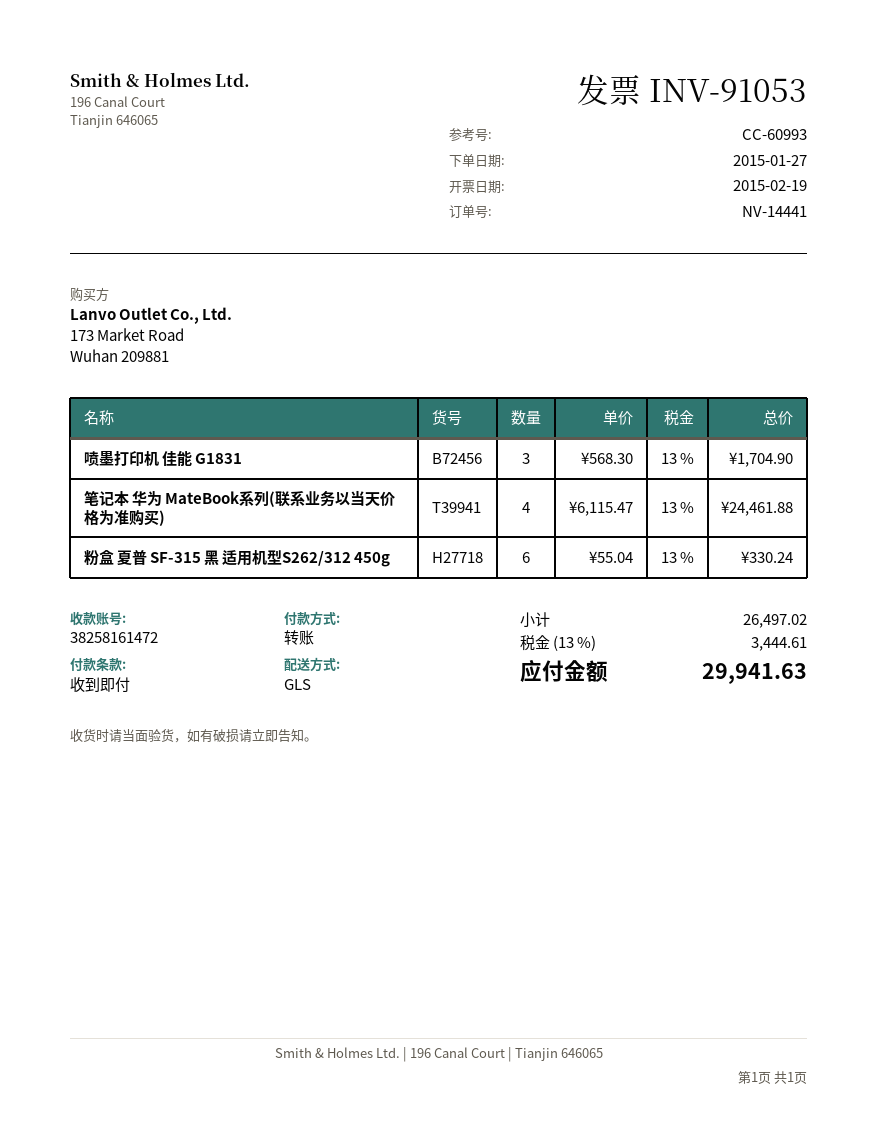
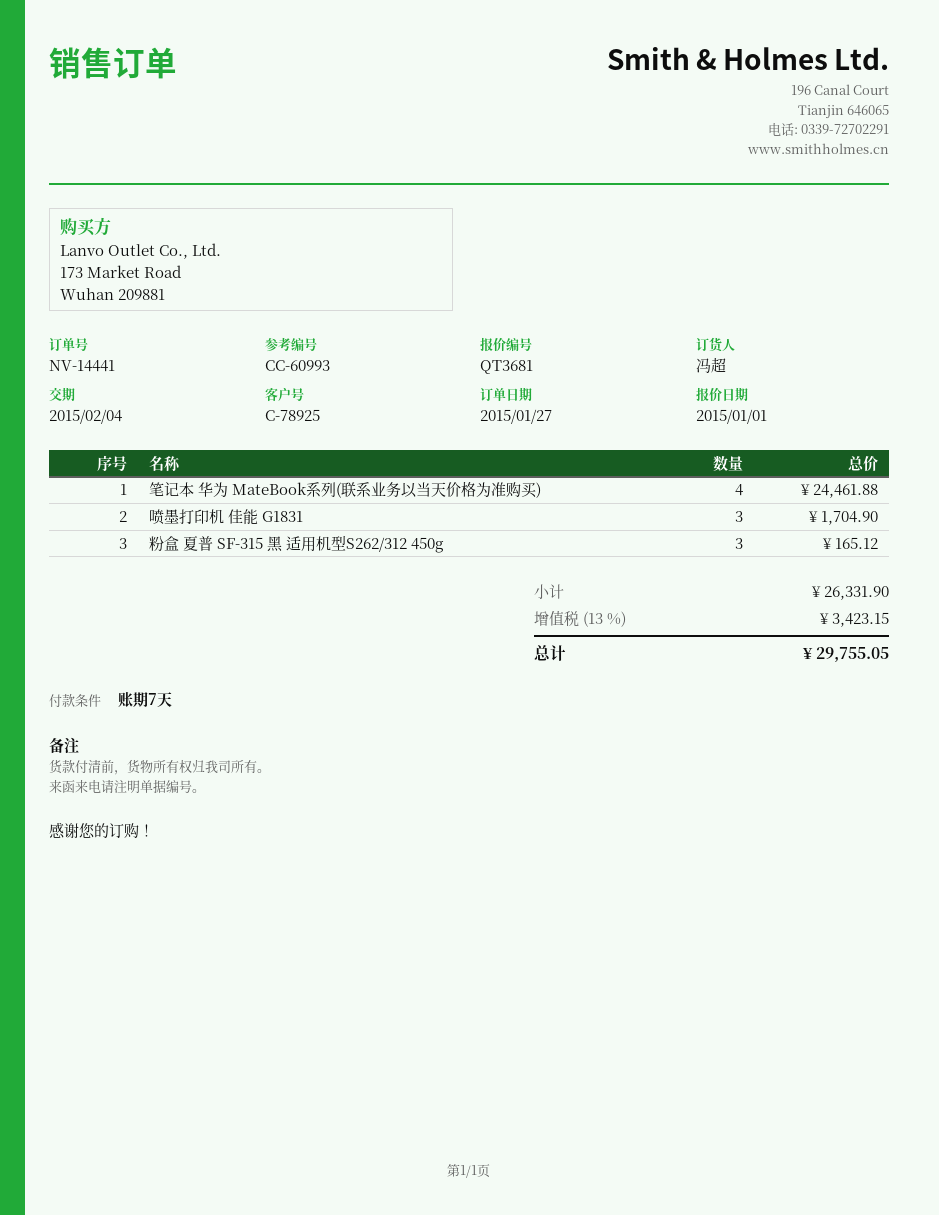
payment terms: on receipt -> 7 days
粉盒 夏普 SF-315 黑 适用机型S262/312 450g: 6 for 330.24 -> 3 for 165.12
subtotal: 26497.02 -> 26331.90
tax: 13% = 3444.61 -> 13% = 3423.15
total: 29941.63 -> 29755.05

